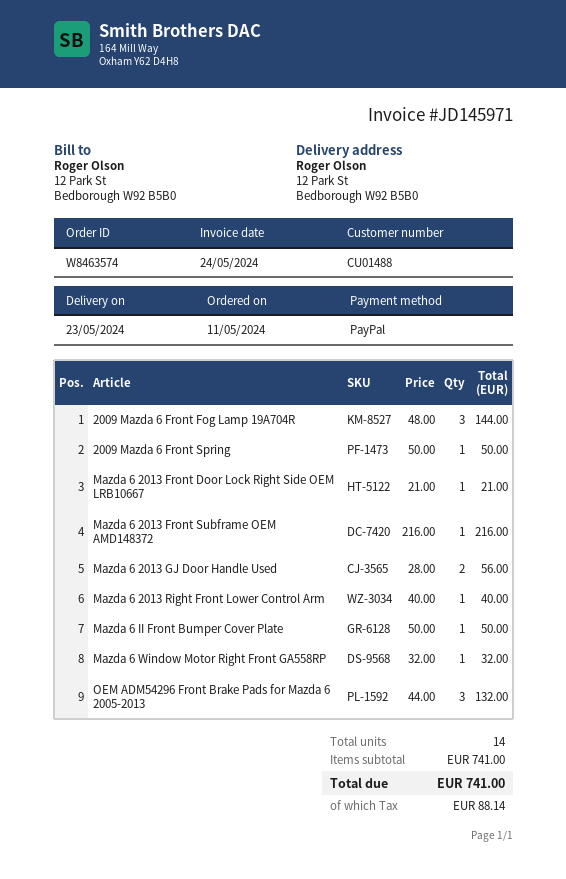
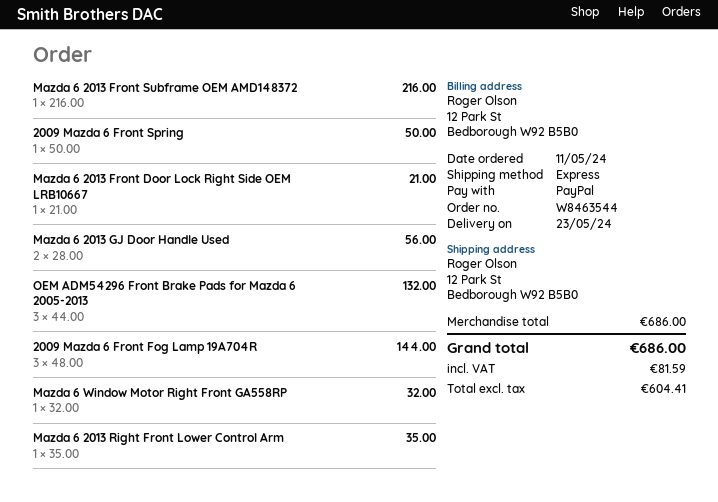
order number: W8463574 -> W8463544
Mazda 6 2013 Right Front Lower Control Arm: 1 x 40.00 = 40.00 -> 1 x 35.00 = 35.00
Mazda 6 II Front Bumper Cover Plate: 1 x 50.00 = 50.00 -> none
subtotal: 741.00 -> 686.00
tax: 88.14 -> 81.59
total: 741.00 -> 686.00

